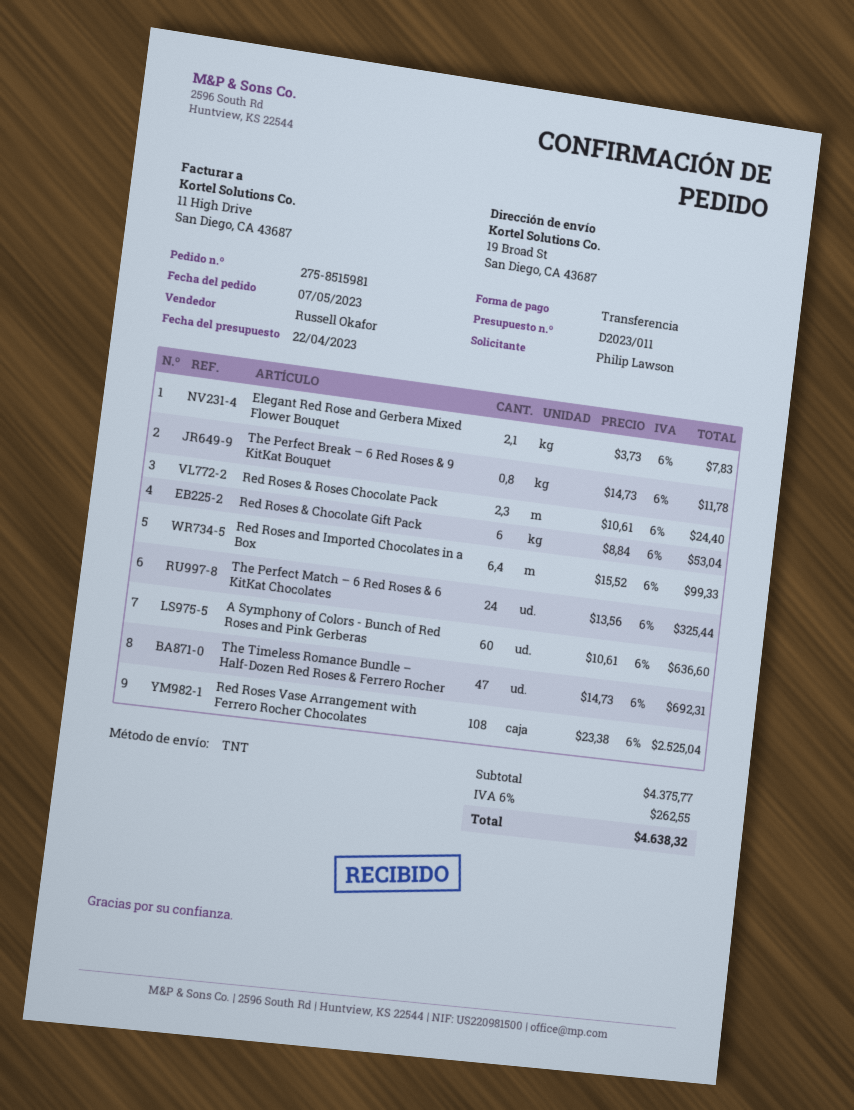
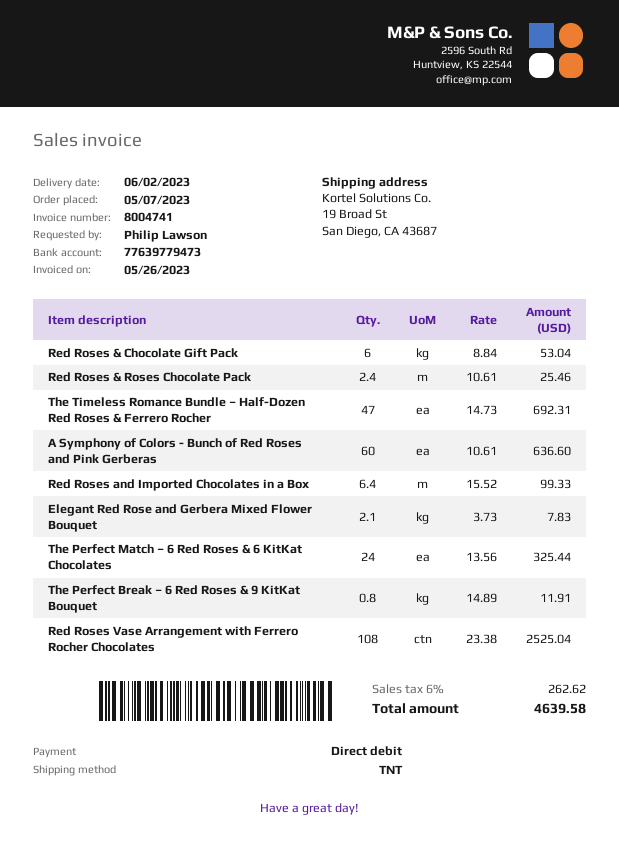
payment method: bank transfer -> direct debit
The Perfect Break – 6 Red Roses & 9 KitKat Bouquet: 0.8 x 14.73 = 11.78 -> 0.8 x 14.89 = 11.91
Red Roses & Roses Chocolate Pack: 2.3 x 10.61 = 24.40 -> 2.4 x 10.61 = 25.46
tax: 6% = 262.55 -> 6% = 262.62
total: 4638.32 -> 4639.58

